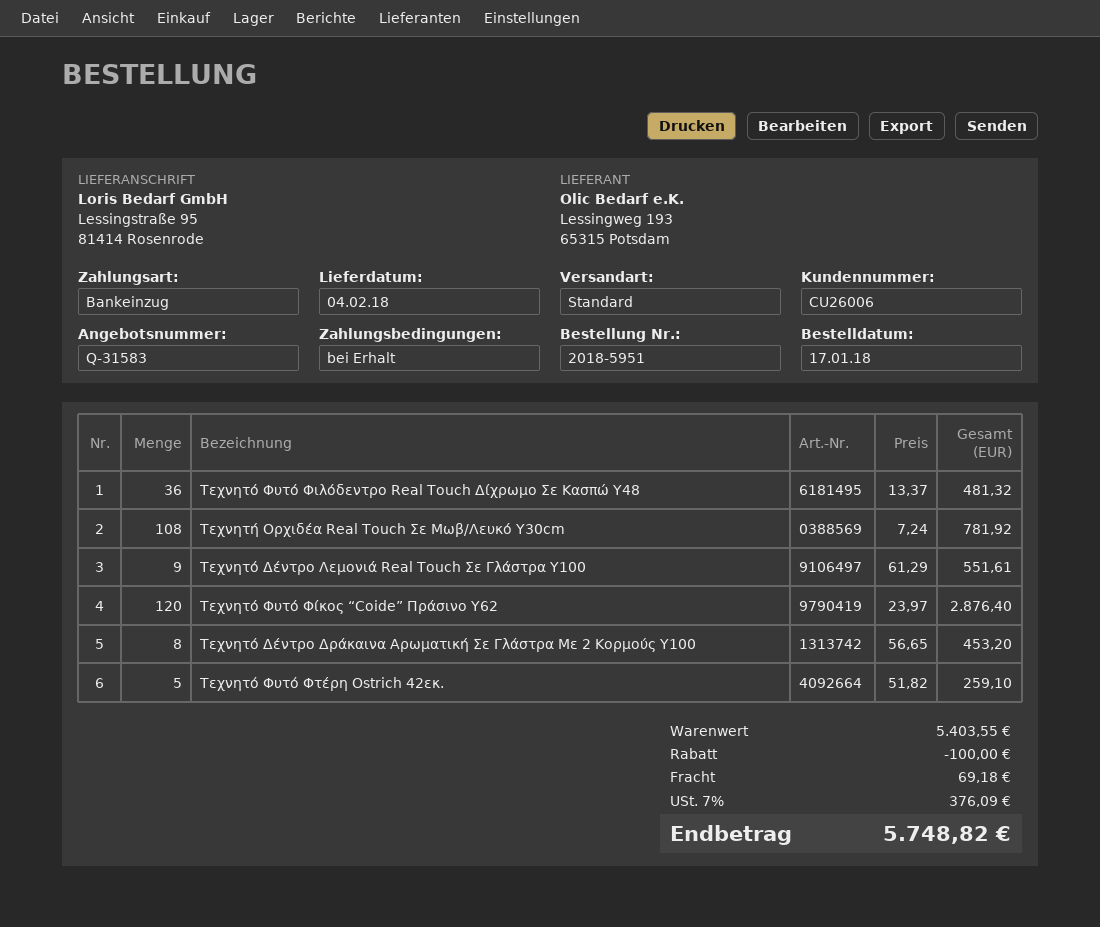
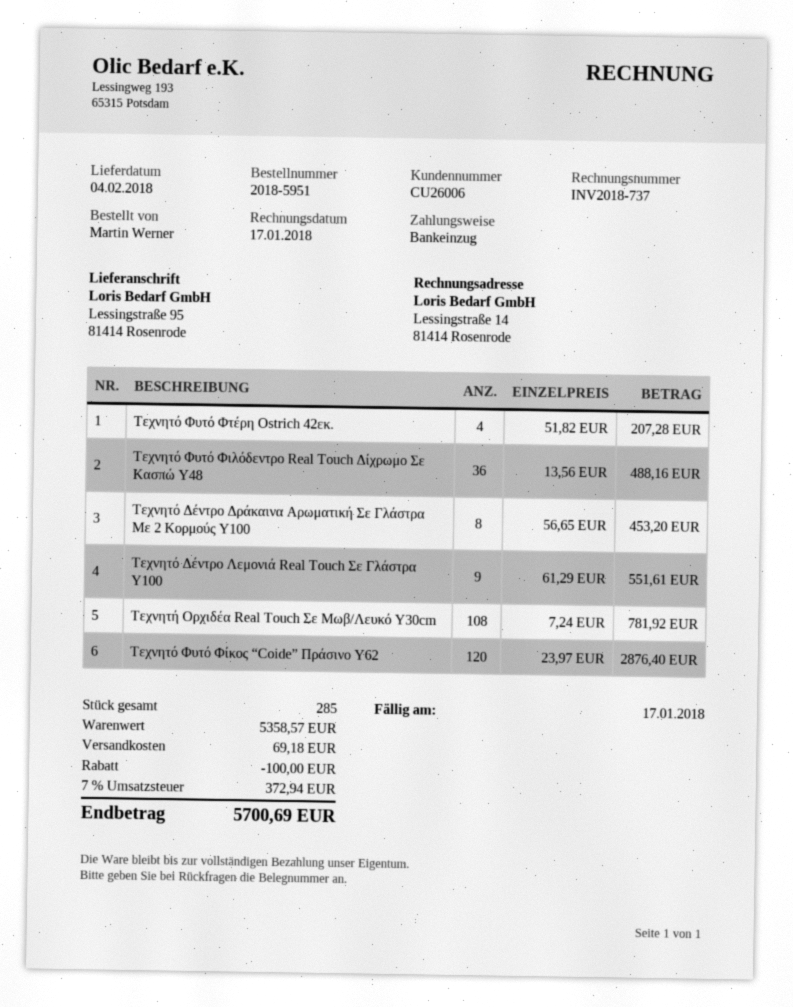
Τεχνητό Φυτό Φιλόδεντρο Real Touch Δίχρωμο Σε Κασπώ Υ48: 36 x 13.37 = 481.32 -> 36 x 13.56 = 488.16
Τεχνητό Φυτό Φτέρη Ostrich 42εκ.: 5 x 51.82 = 259.10 -> 4 x 51.82 = 207.28
subtotal: 5403.55 -> 5358.57
tax: 7% = 376.09 -> 7% = 372.94
total: 5748.82 -> 5700.69

